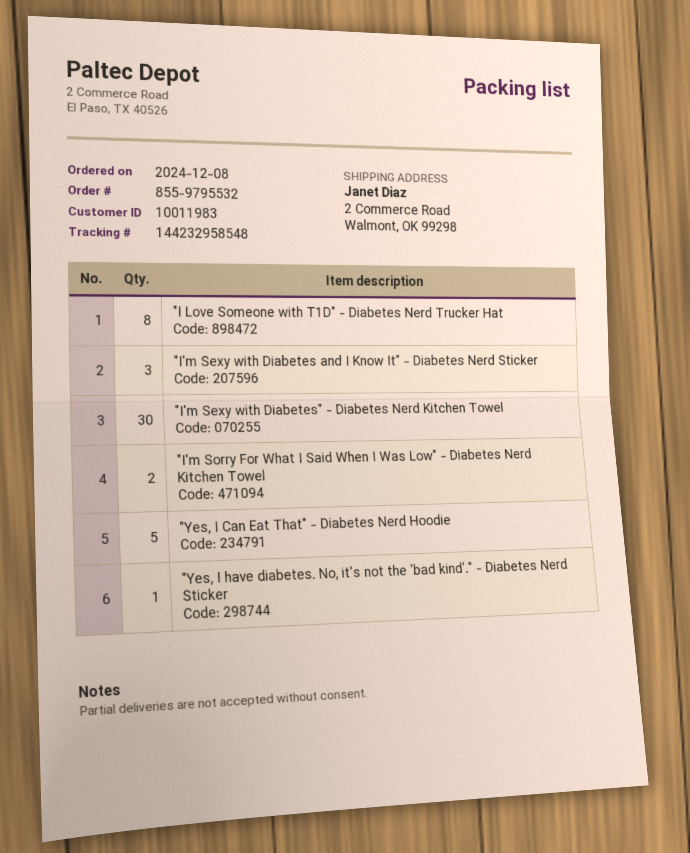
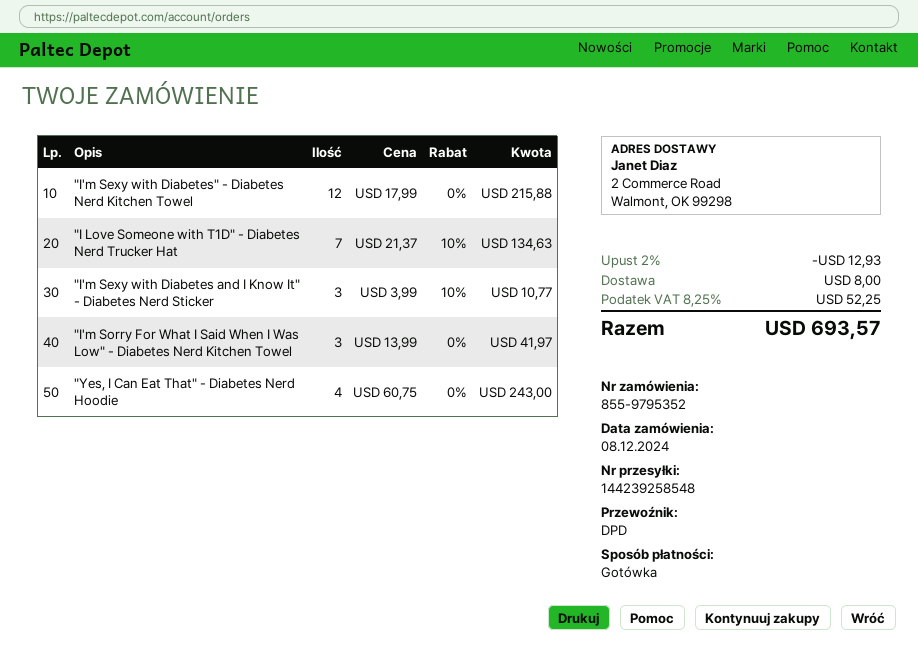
order number: 855-9795532 -> 855-9795352
tracking number: 144232958548 -> 144239258548
"I Love Someone with T1D" - Diabetes Nerd Trucker Hat: 8 -> 7
"I'm Sexy with Diabetes" - Diabetes Nerd Kitchen Towel: 30 -> 12
"I'm Sorry For What I Said When I Was Low" - Diabetes Nerd Kitchen Towel: 2 -> 3
"Yes, I Can Eat That" - Diabetes Nerd Hoodie: 5 -> 4
"Yes, I have diabetes. No, it's not the 'bad kind'." - Diabetes Nerd Sticker: 1 -> none

